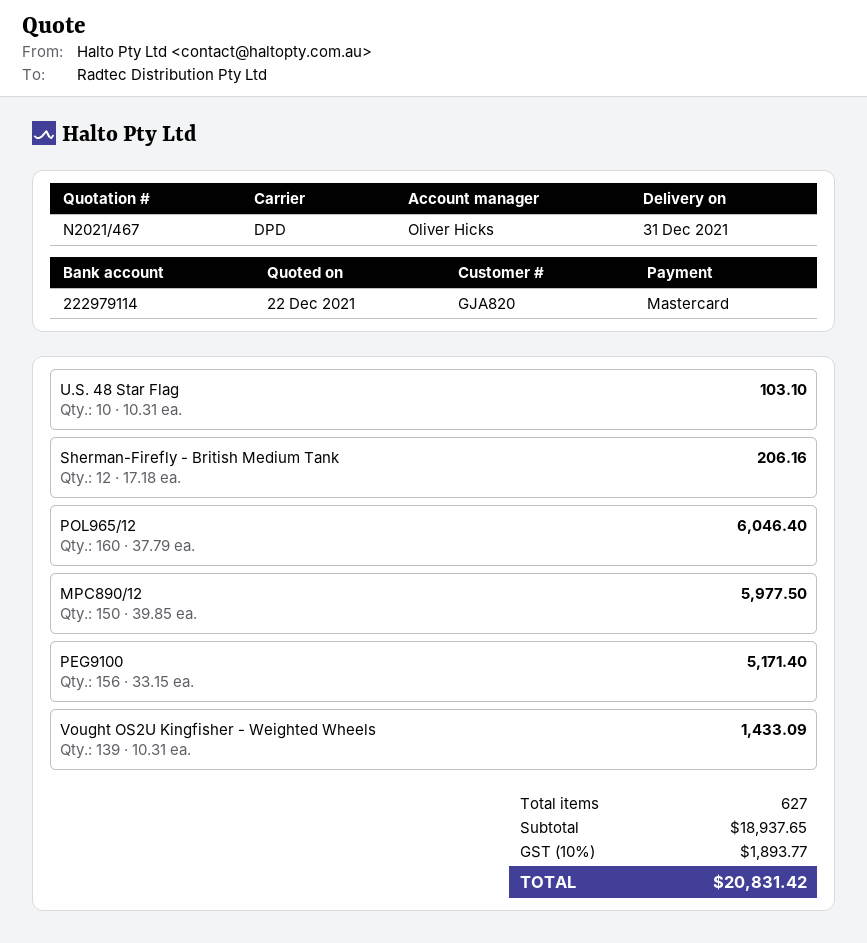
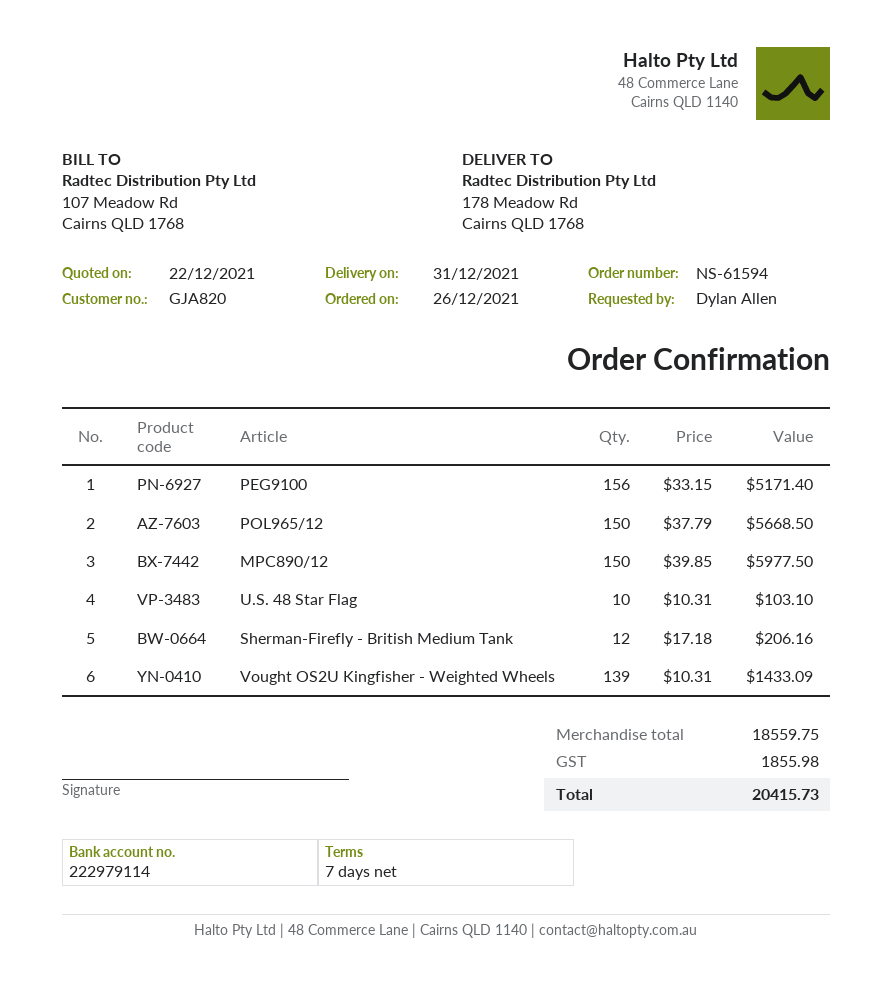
POL965/12: 160 x 37.79 = 6046.40 -> 150 x 37.79 = 5668.50
subtotal: 18937.65 -> 18559.75
tax: 1893.77 -> 1855.98
total: 20831.42 -> 20415.73

